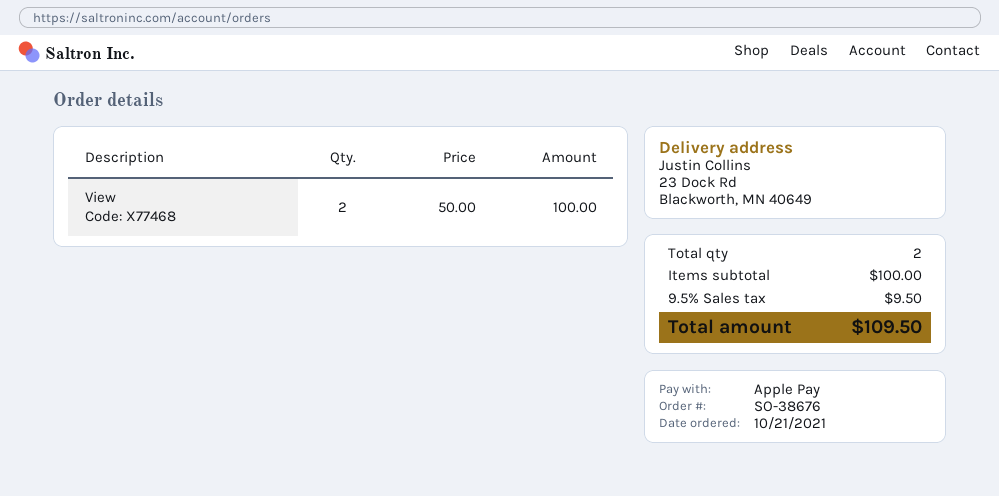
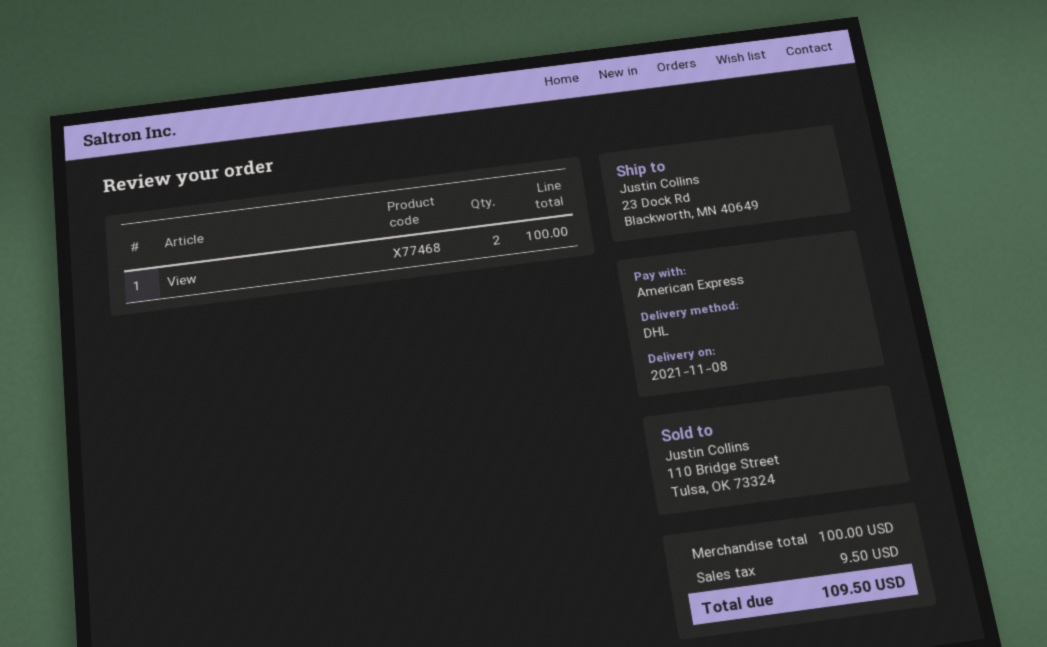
payment method: Apple Pay -> American Express

